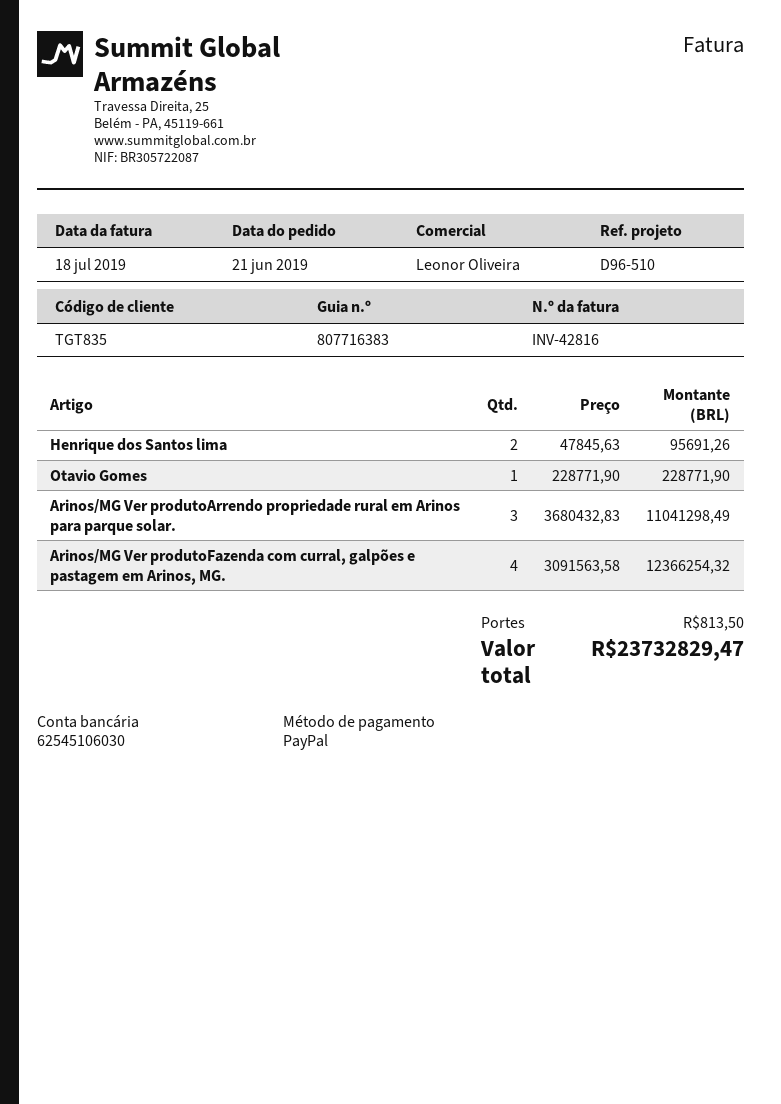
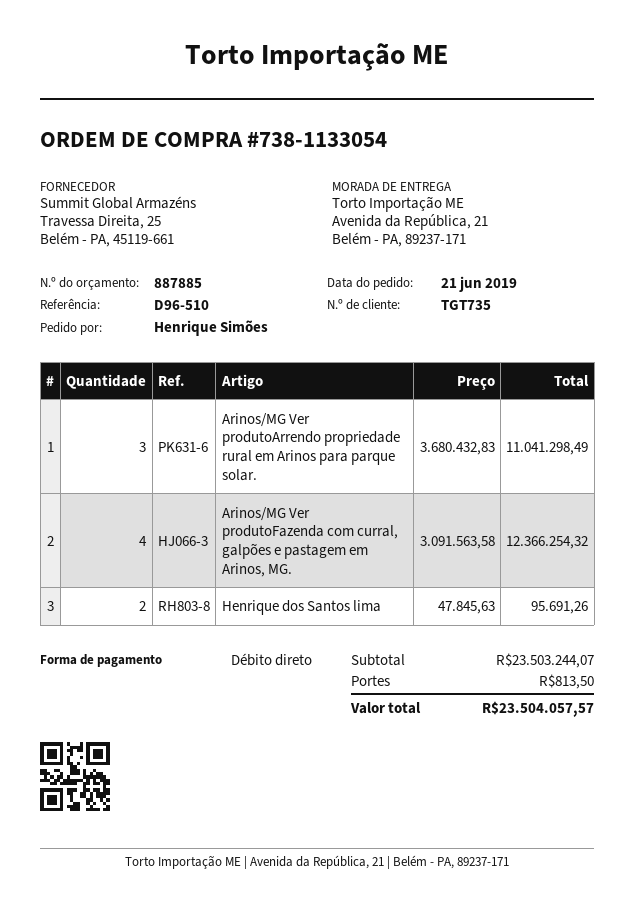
customer number: TGT835 -> TGT735
payment method: PayPal -> direct debit
Otavio Gomes: 1 x 228771.90 = 228771.90 -> none
total: 23732829.47 -> 23504057.57

